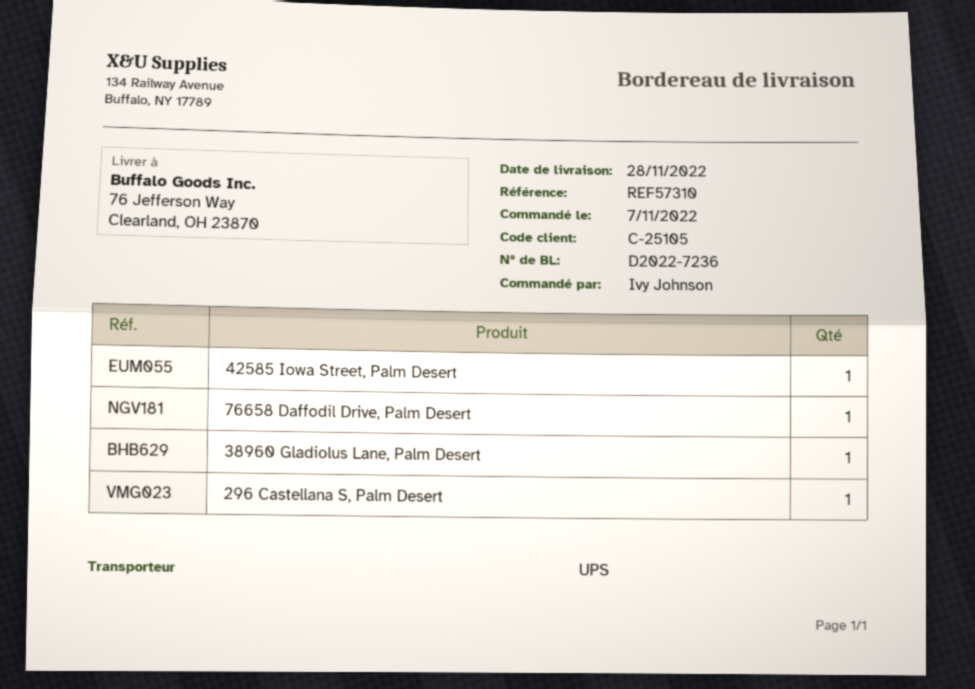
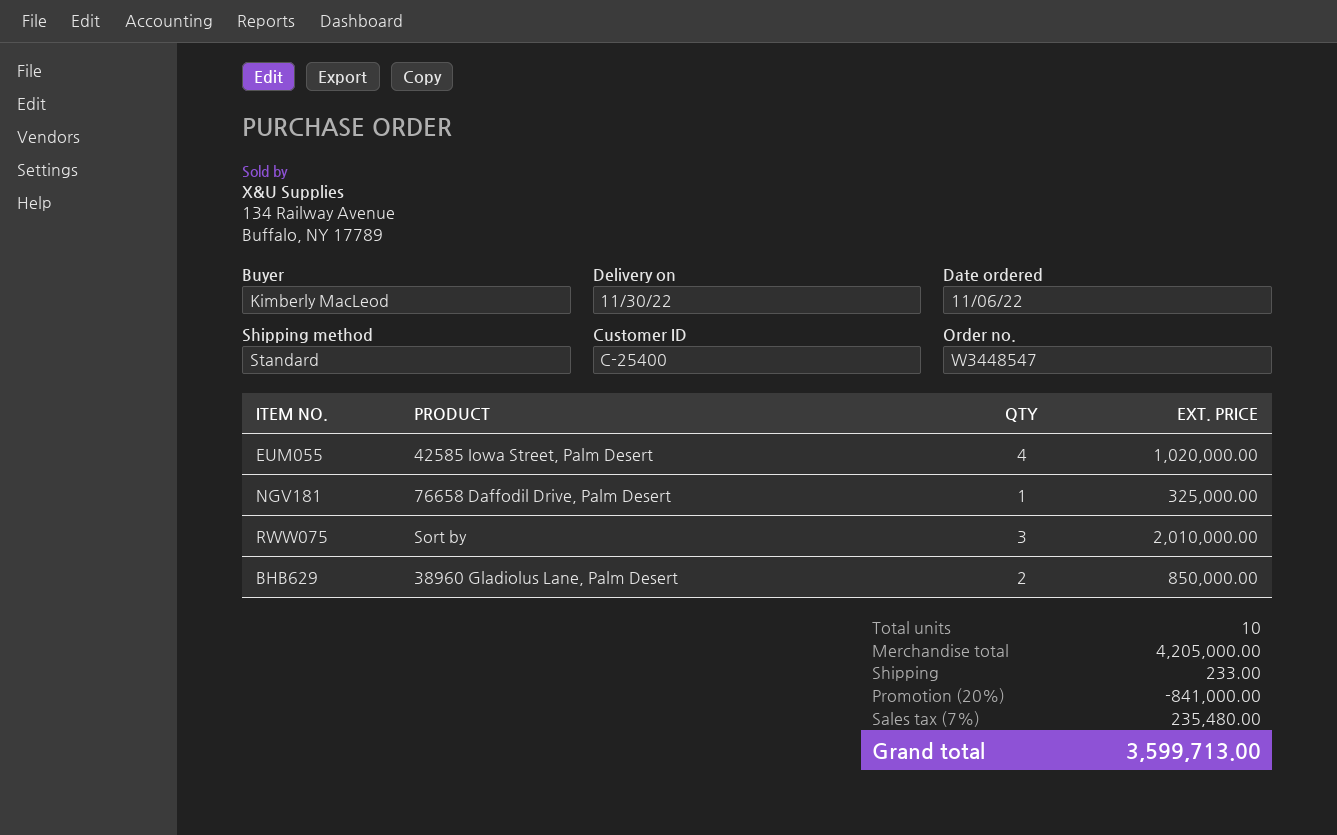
order date: 2022-11-07 -> 2022-11-06
delivery date: 2022-11-28 -> 2022-11-30
customer number: C-25105 -> C-25400
ordered by: Ivy Johnson -> Kimberly MacLeod
shipping method: UPS -> standard
42585 Iowa Street, Palm Desert: 1 -> 4
38960 Gladiolus Lane, Palm Desert: 1 -> 2
296 Castellana S, Palm Desert: 1 -> none
Sort by: none -> 3

